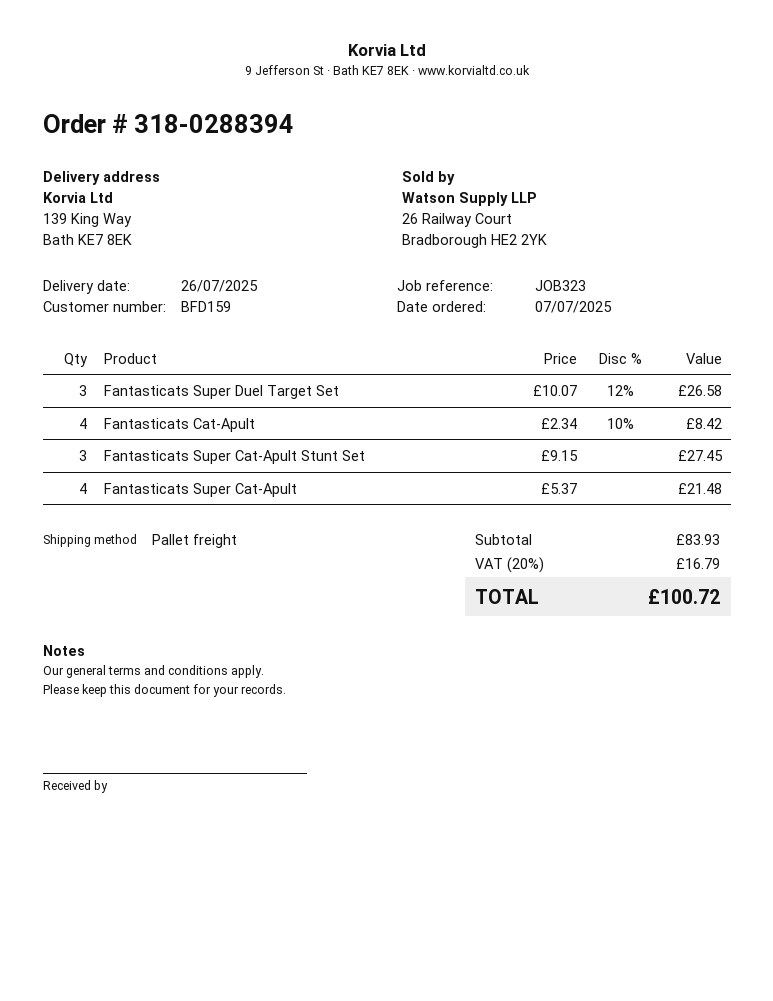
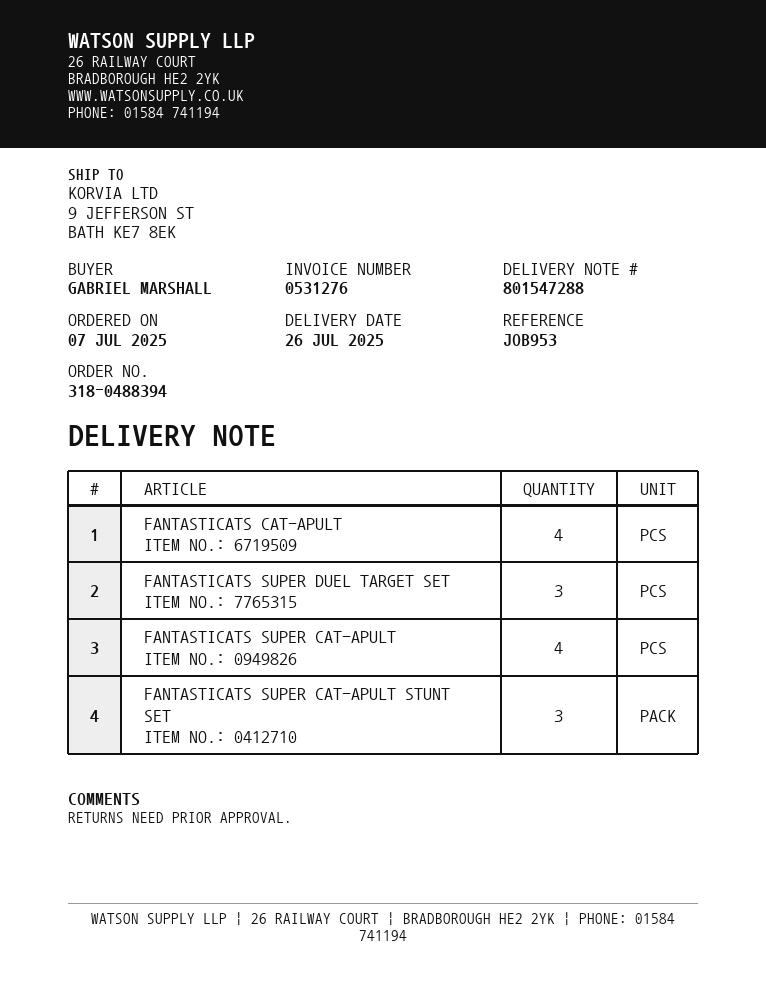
order number: 318-0288394 -> 318-0488394
reference: JOB323 -> JOB953
ship to: 139 King Way, Bath KE7 8EK -> 9 JEFFERSON ST, BATH KE7 8EK

